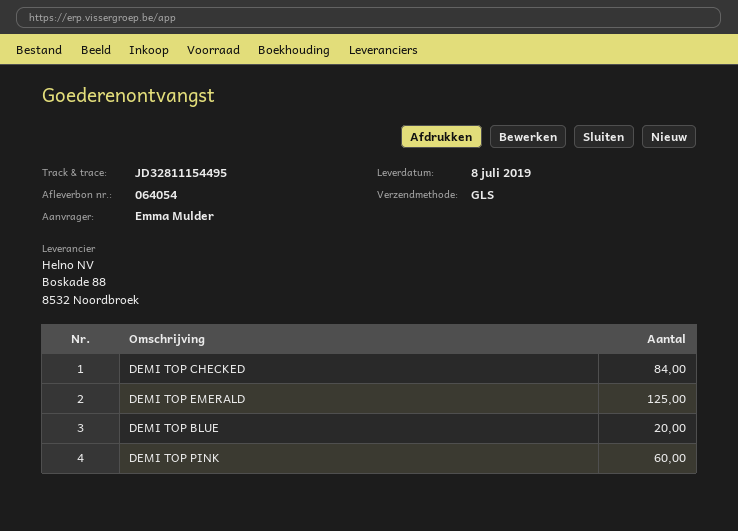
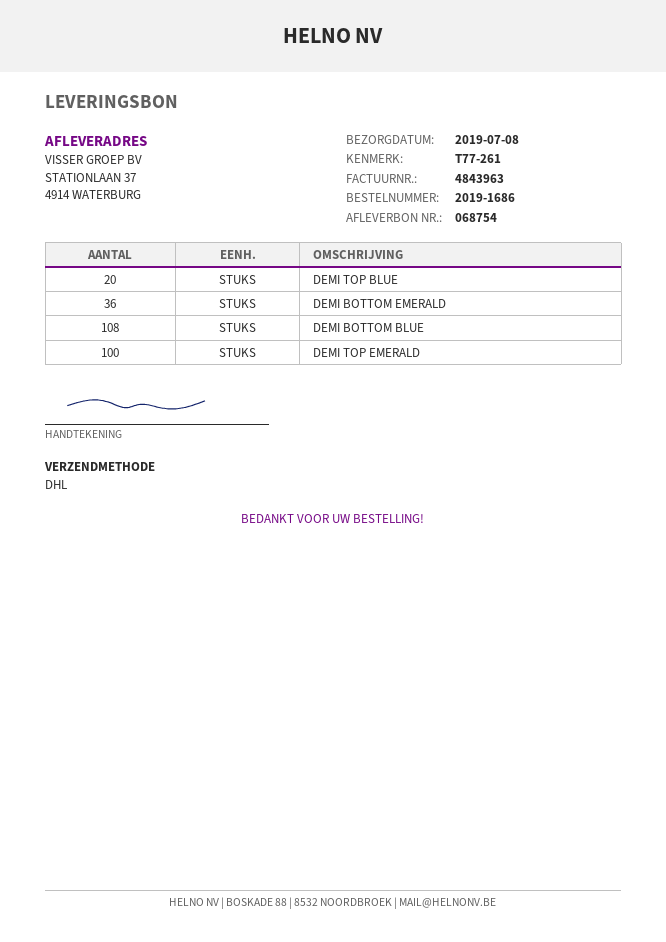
delivery note number: 064054 -> 068754
shipping method: GLS -> DHL
DEMI TOP CHECKED: 84 -> none
DEMI TOP EMERALD: 125 -> 100
DEMI TOP PINK: 60 -> none
DEMI BOTTOM EMERALD: none -> 36
DEMI BOTTOM BLUE: none -> 108

